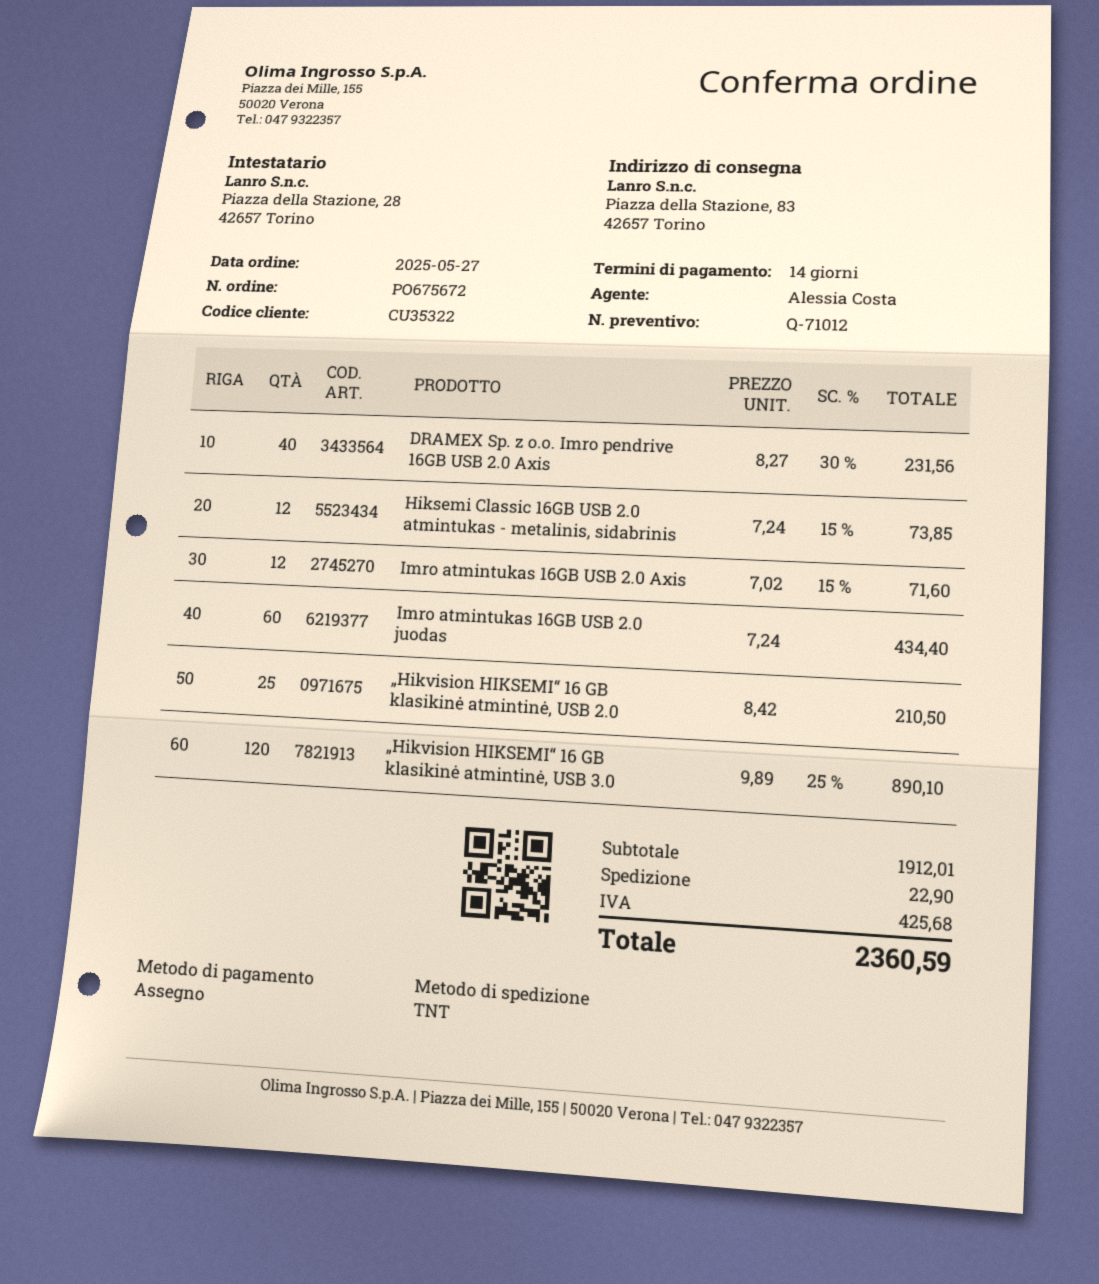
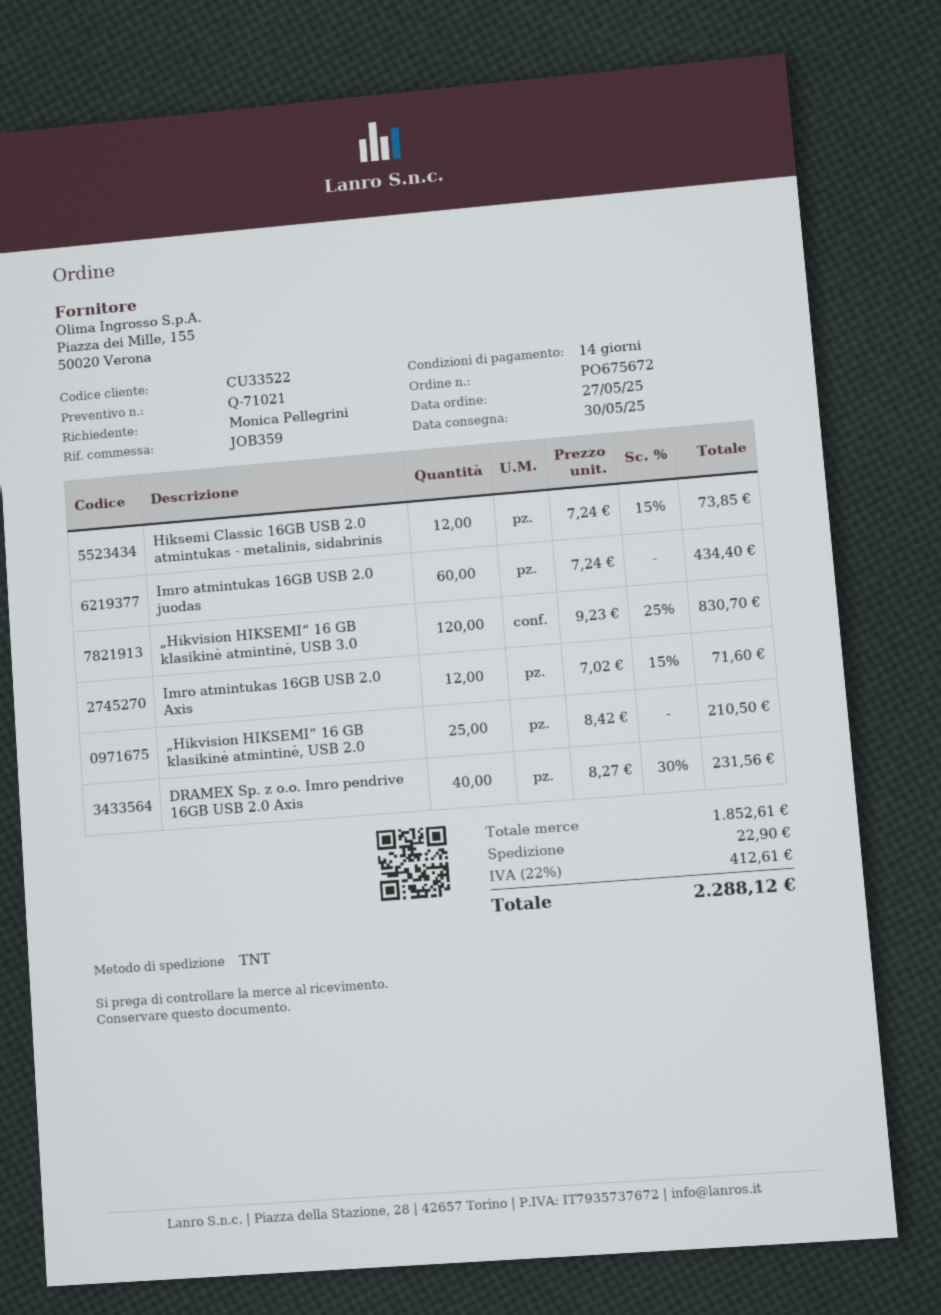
quote number: Q-71012 -> Q-71021
customer number: CU35322 -> CU33522
„Hikvision HIKSEMI“ 16 GB klasikinė atmintinė, USB 3.0: 120 x 9.89 - 25% = 890.10 -> 120 x 9.23 - 25% = 830.70
subtotal: 1912.01 -> 1852.61
tax: 425.68 -> 412.61
total: 2360.59 -> 2288.12

